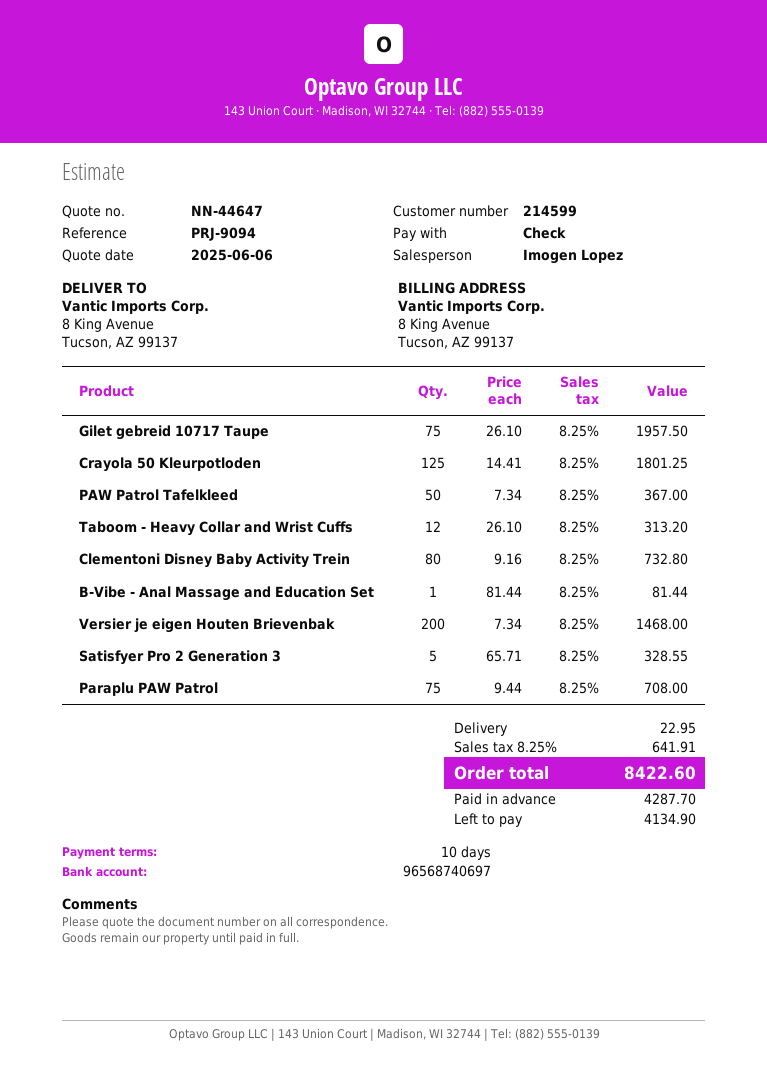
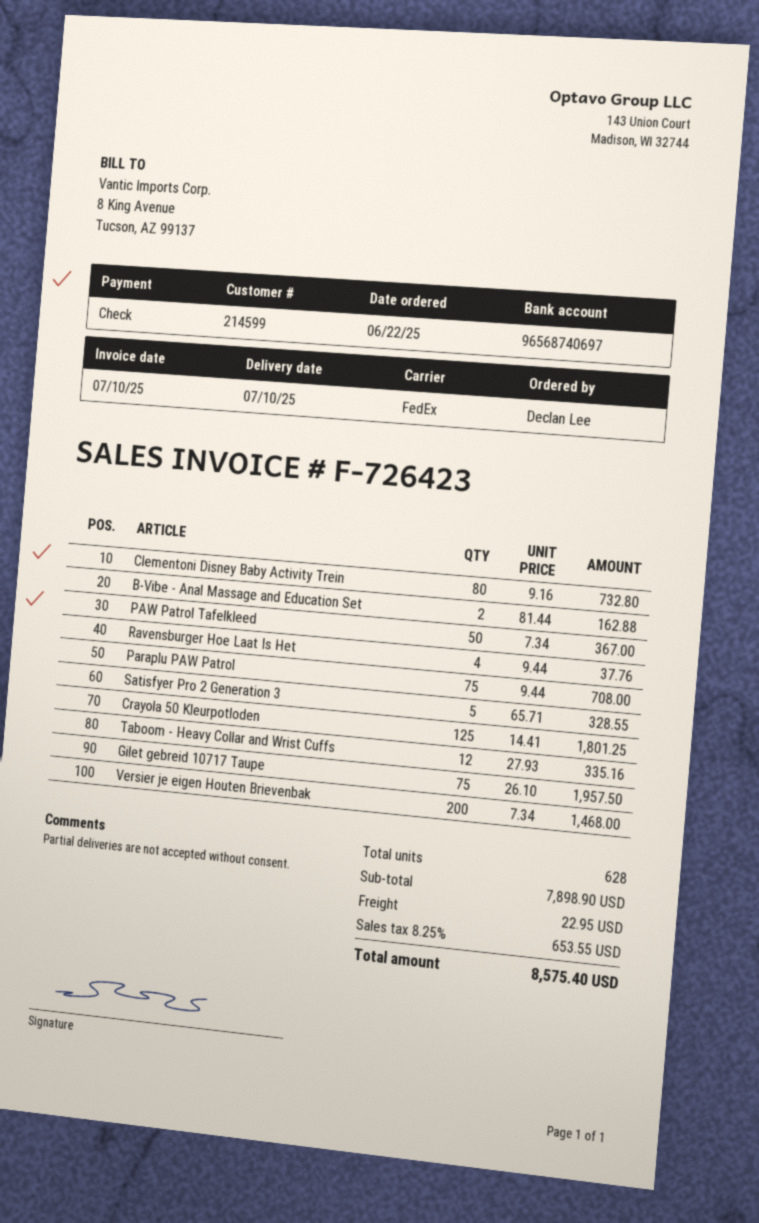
Taboom - Heavy Collar and Wrist Cuffs: 12 x 26.10 = 313.20 -> 12 x 27.93 = 335.16
B-Vibe - Anal Massage and Education Set: 1 x 81.44 = 81.44 -> 2 x 81.44 = 162.88
Ravensburger Hoe Laat Is Het: none -> 4 x 9.44 = 37.76
tax: 8.25% = 641.91 -> 8.25% = 653.55
total: 8422.60 -> 8575.40

